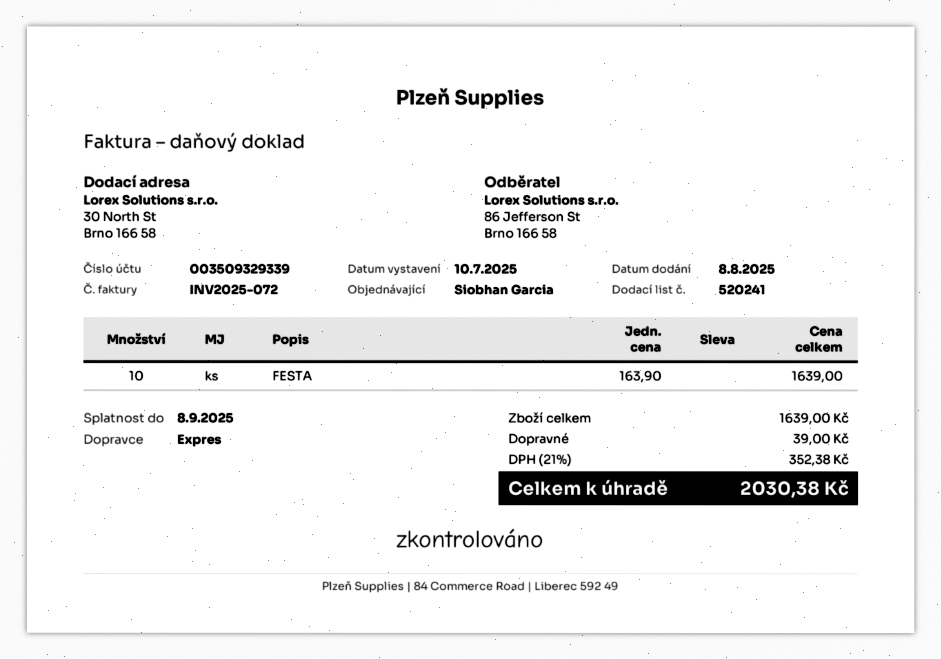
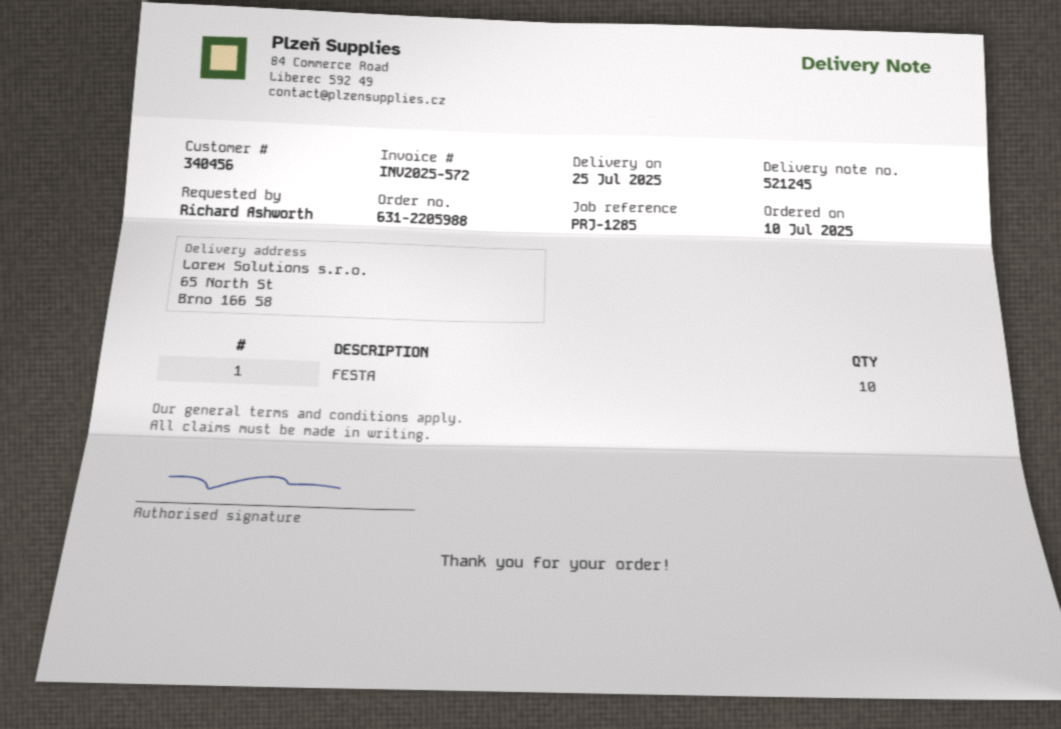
delivery note number: 520241 -> 521245
delivery date: 2025-08-08 -> 2025-07-25
invoice number: INV2025-072 -> INV2025-572
ordered by: Siobhan Garcia -> Richard Ashworth
ship to: 30 North St, Brno 166 58 -> 65 North St, Brno 166 58

